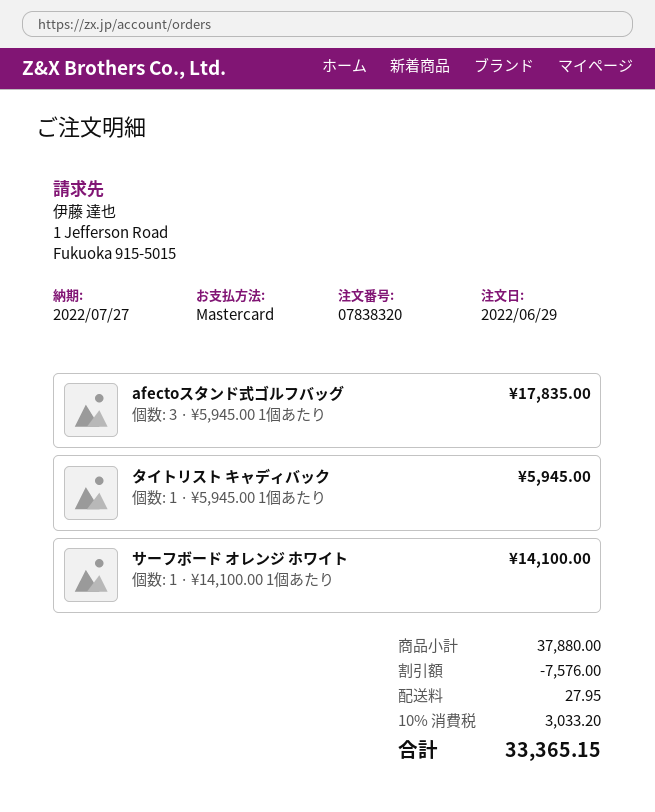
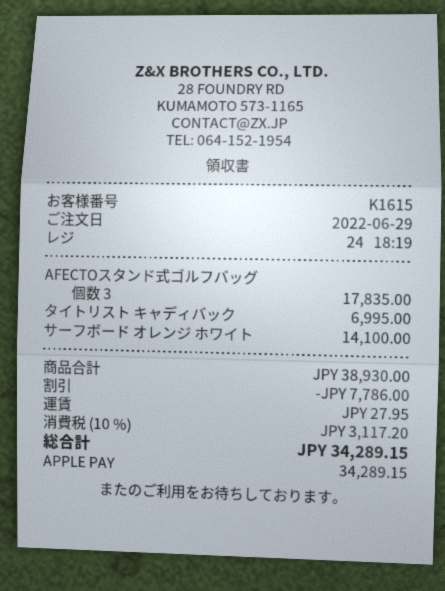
payment method: Mastercard -> Apple Pay
タイトリスト キャディバック: 1 for 5945.00 -> 1 for 6995.00
subtotal: 37880.00 -> 38930.00
discount: 7576.00 -> 7786.00
tax: 10% = 3033.20 -> 10% = 3117.20
total: 33365.15 -> 34289.15

